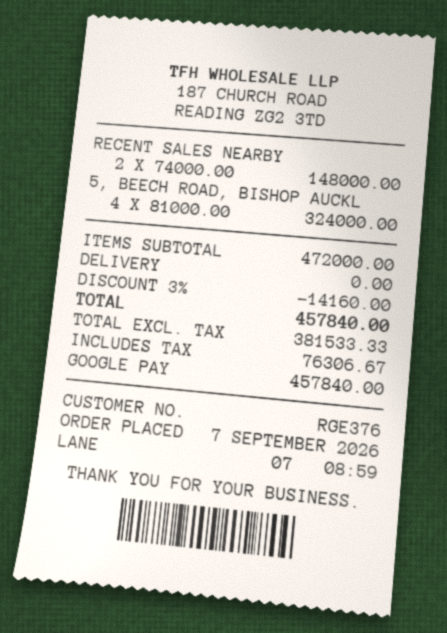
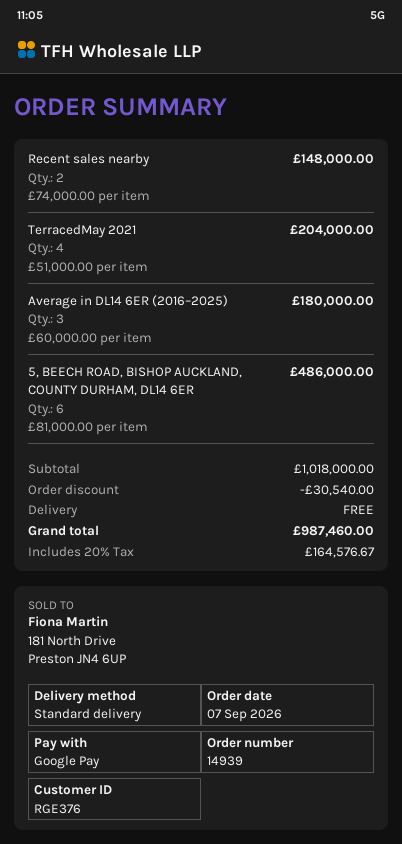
5, BEECH ROAD, BISHOP AUCKL: 4 x 81000.00 = 324000.00 -> 6 x 81000.00 = 486000.00
TerracedMay 2021: none -> 4 x 51000.00 = 204000.00
Average in DL14 6ER (2016–2025): none -> 3 x 60000.00 = 180000.00
subtotal: 472000.00 -> 1018000.00
discount: 14160.00 -> 30540.00
tax: 76306.67 -> 164576.67
total: 457840.00 -> 987460.00

